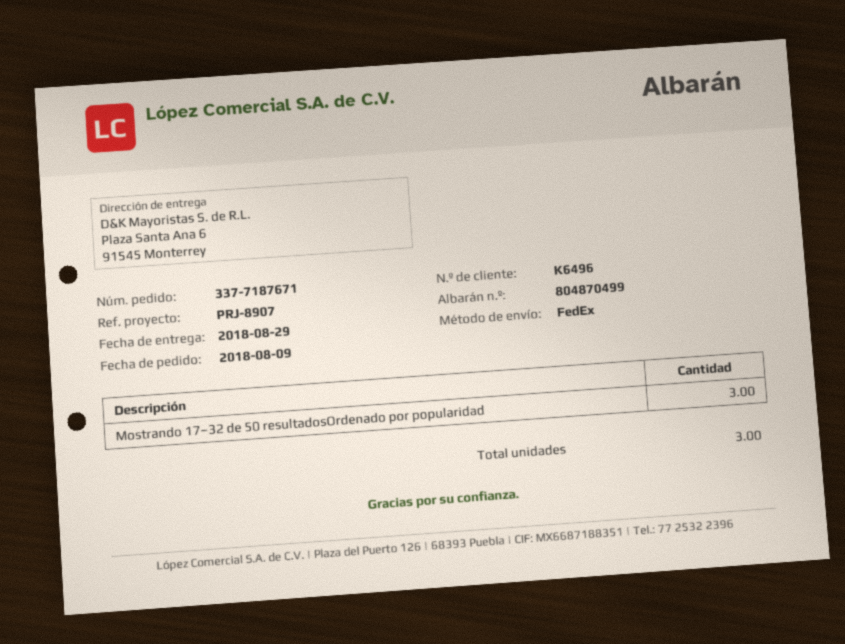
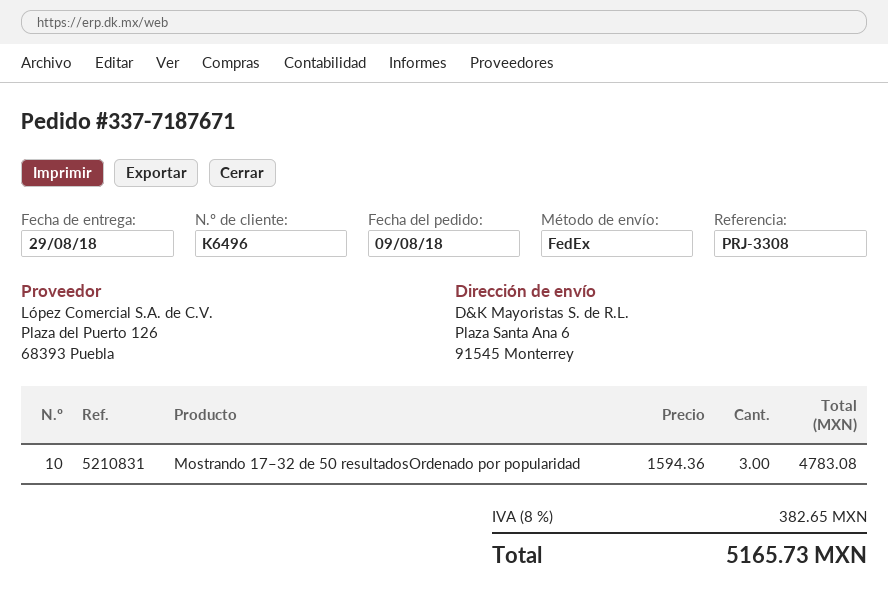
reference: PRJ-8907 -> PRJ-3308

